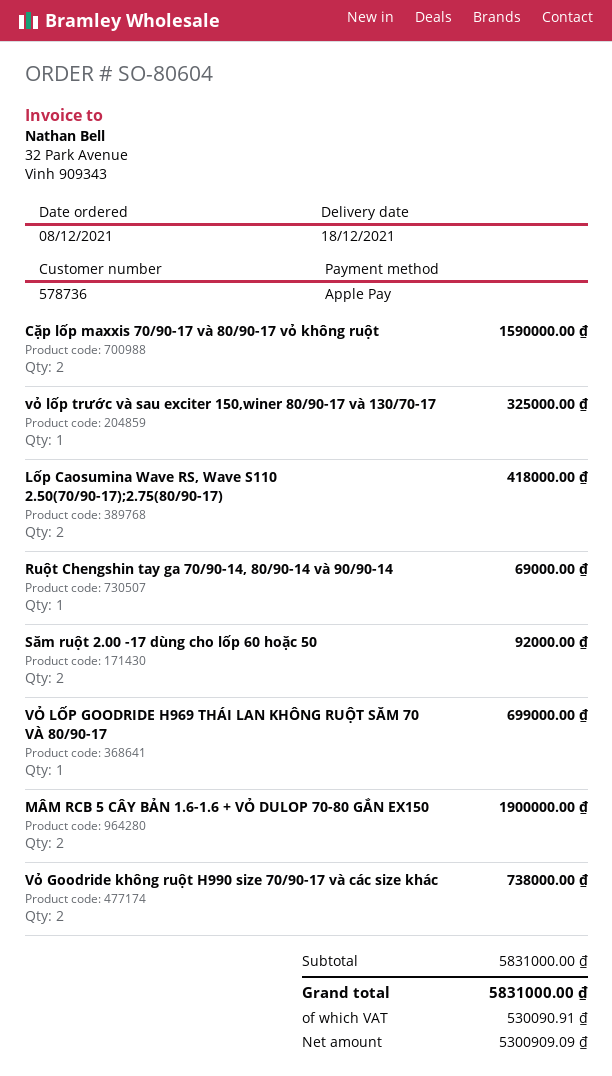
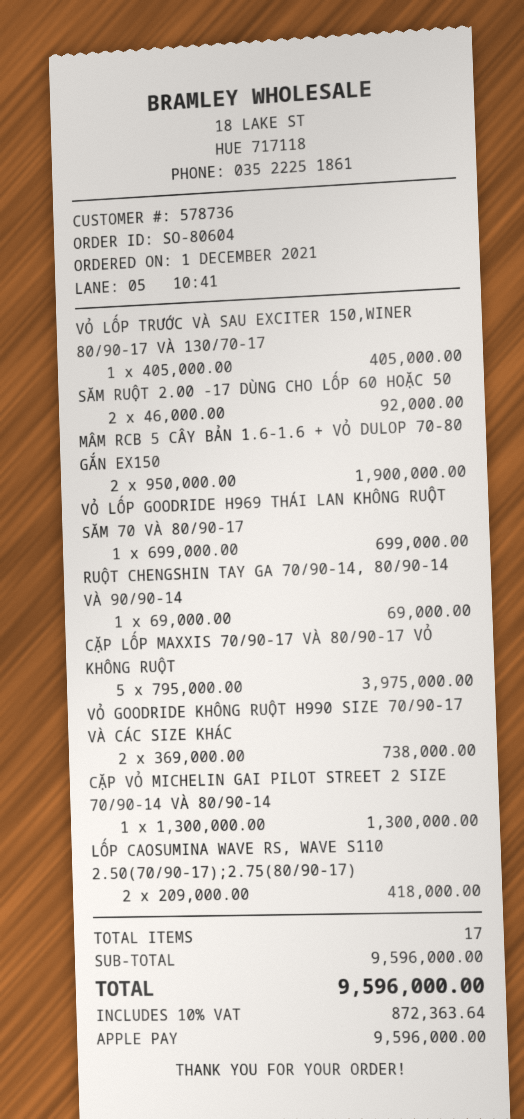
order date: 2021-12-08 -> 2021-12-01
Cặp lốp maxxis 70/90-17 và 80/90-17 vỏ không ruột: 2 for 1590000.00 -> 5 for 3975000.00
vỏ lốp trước và sau exciter 150,winer 80/90-17 và 130/70-17: 1 for 325000.00 -> 1 for 405000.00
CẶP VỎ MICHELIN GAI PILOT STREET 2 SIZE 70/90-14 VÀ 80/90-14: none -> 1 for 1300000.00
subtotal: 5831000.00 -> 9596000.00
tax: 530090.91 -> 872363.64
total: 5831000.00 -> 9596000.00

